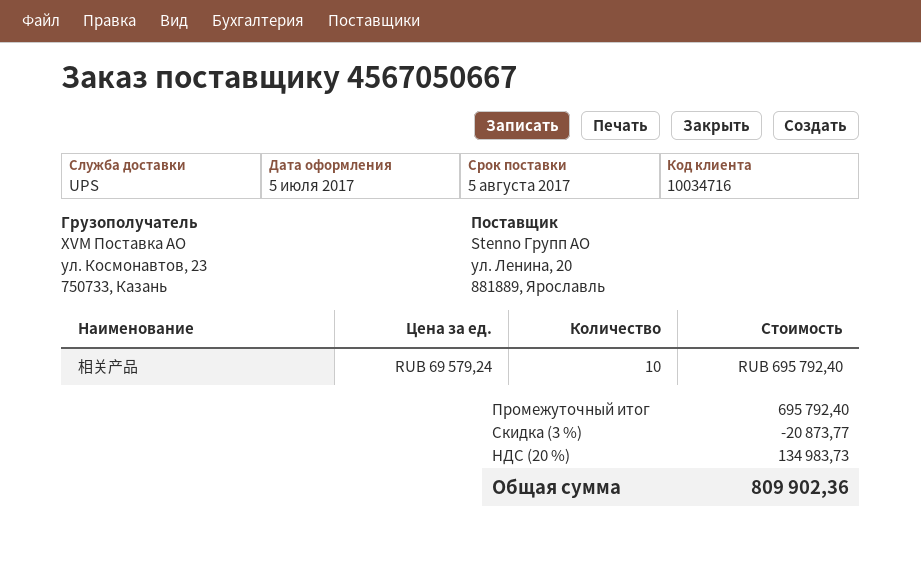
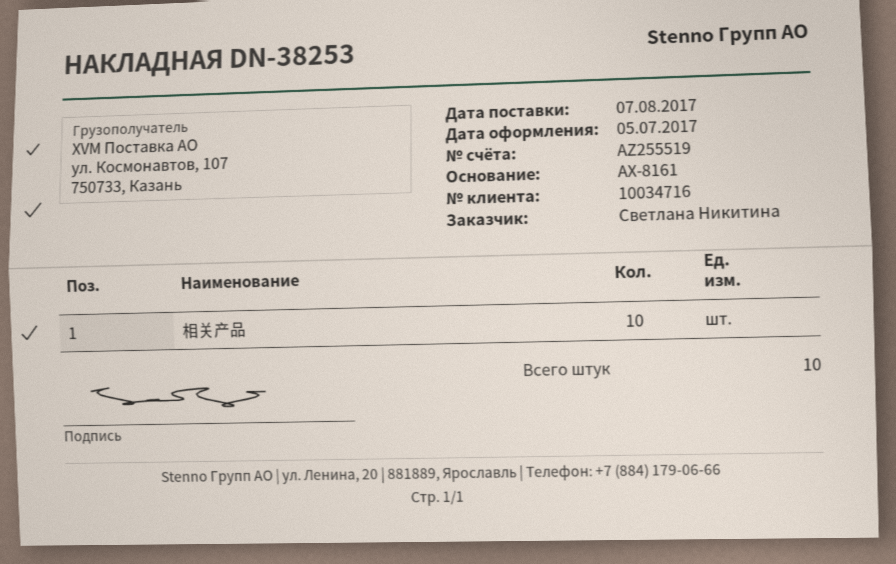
delivery date: 2017-08-05 -> 2017-08-07
ship to: ул. Космонавтов, 23, 750733, Казань -> ул. Космонавтов, 107, 750733, Казань

